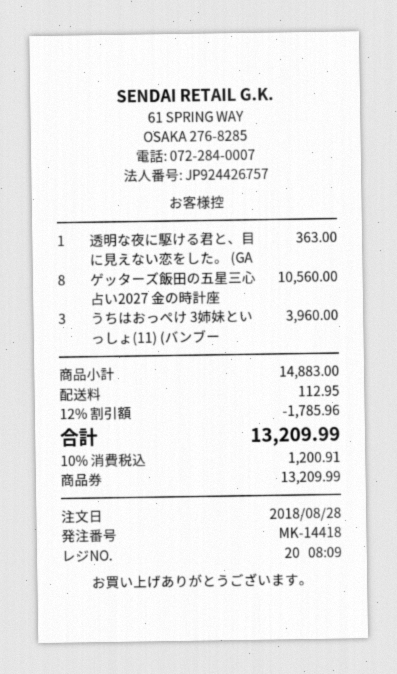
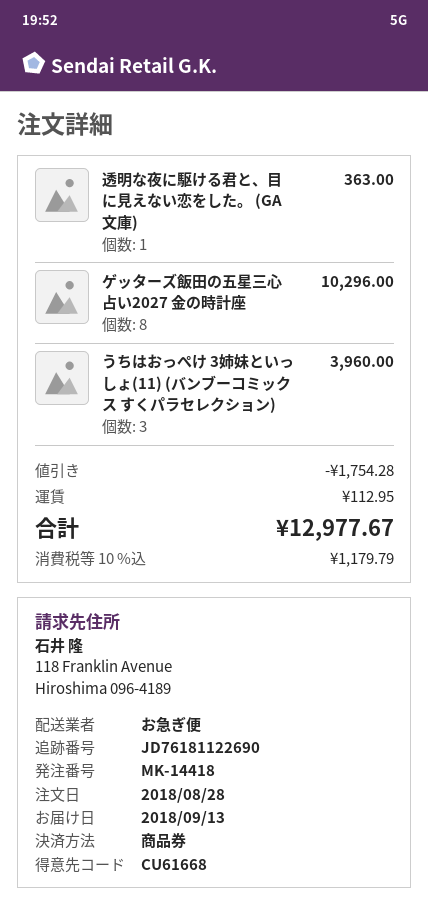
ゲッターズ飯田の五星三心占い2027 金の時計座: 8 for 10560.00 -> 8 for 10296.00
discount: 1785.96 -> 1754.28
tax: 10% = 1200.91 -> 10% = 1179.79
total: 13209.99 -> 12977.67

